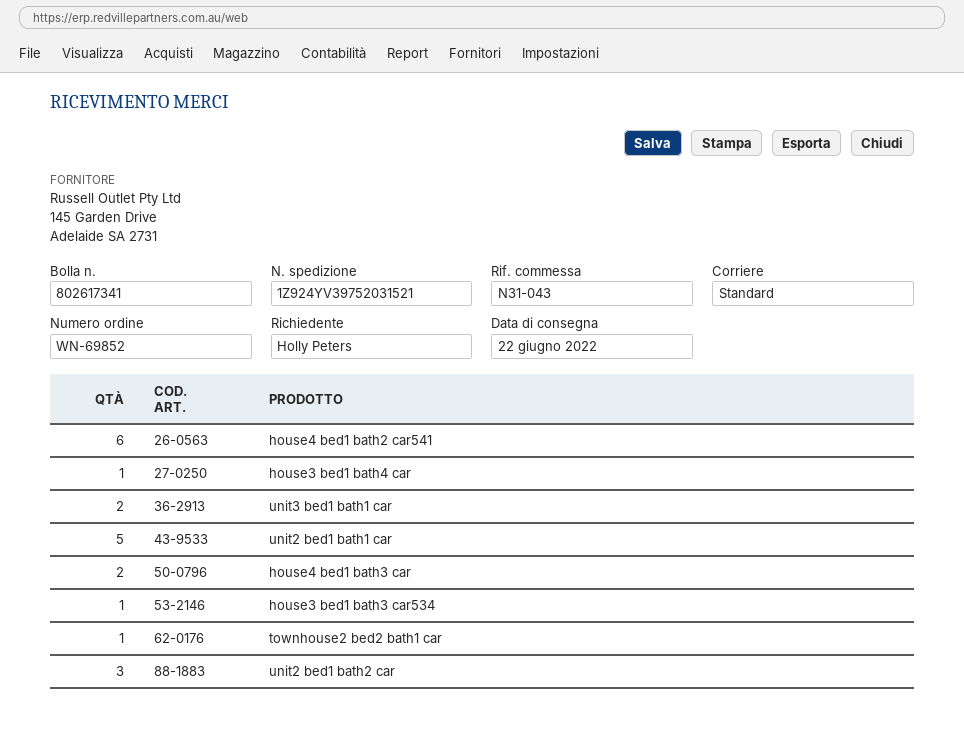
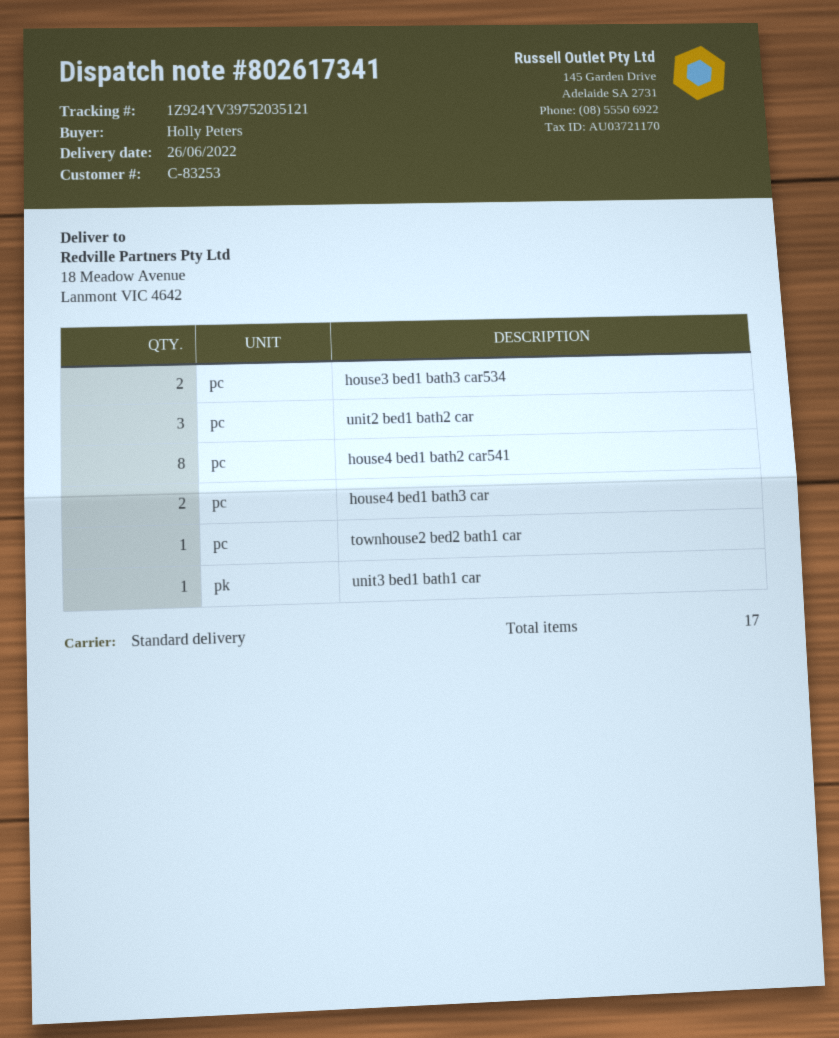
delivery date: 2022-06-22 -> 2022-06-26
tracking number: 1Z924YV39752031521 -> 1Z924YV39752035121
house4 bed1 bath2 car541: 6 -> 8
house3 bed1 bath4 car: 1 -> none
unit3 bed1 bath1 car: 2 -> 1
unit2 bed1 bath1 car: 5 -> none
house3 bed1 bath3 car534: 1 -> 2

